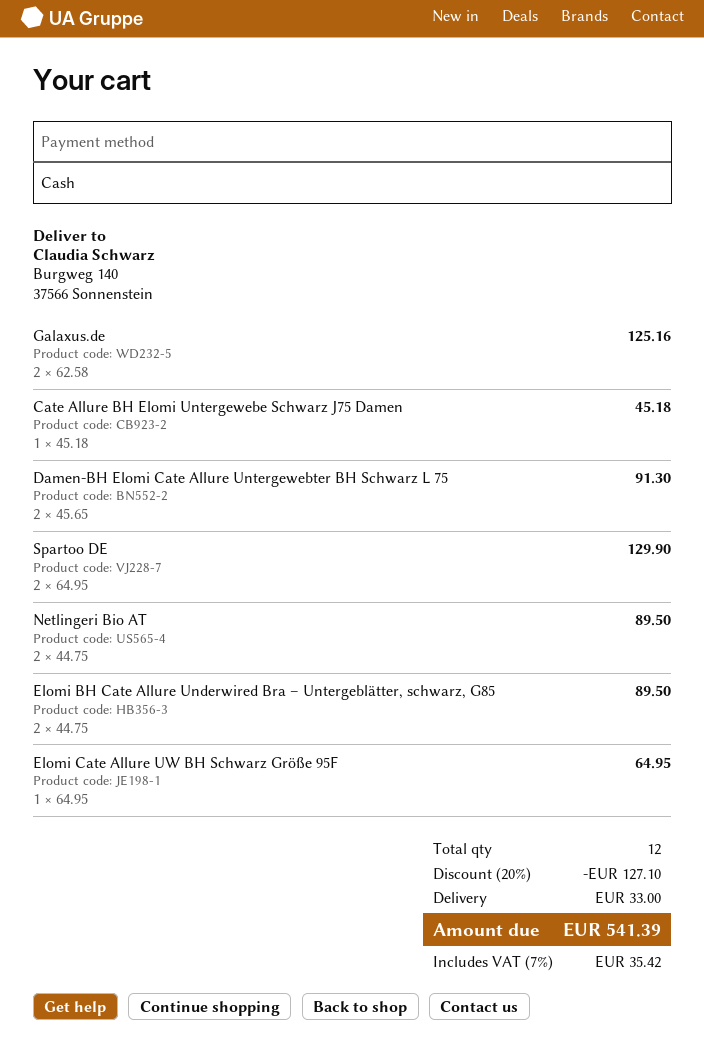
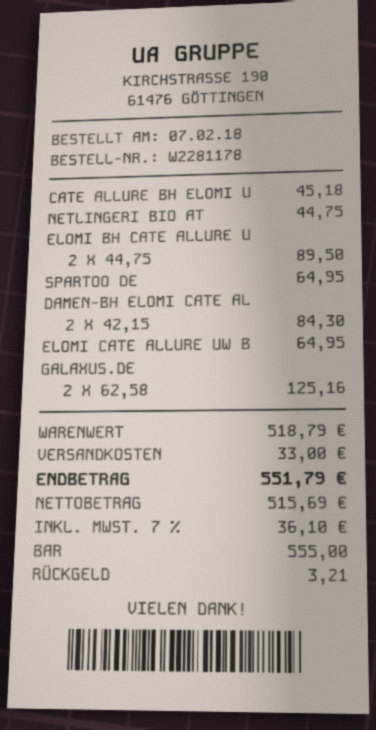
Damen-BH Elomi Cate Allure Untergewebter BH Schwarz L 75: 2 x 45.65 = 91.30 -> 2 x 42.15 = 84.30
Spartoo DE: 2 x 64.95 = 129.90 -> 1 x 64.95 = 64.95
Netlingeri Bio AT: 2 x 44.75 = 89.50 -> 1 x 44.75 = 44.75
discount: 20% = 127.10 -> none
tax: 7% = 35.42 -> 7% = 36.10
total: 541.39 -> 551.79

